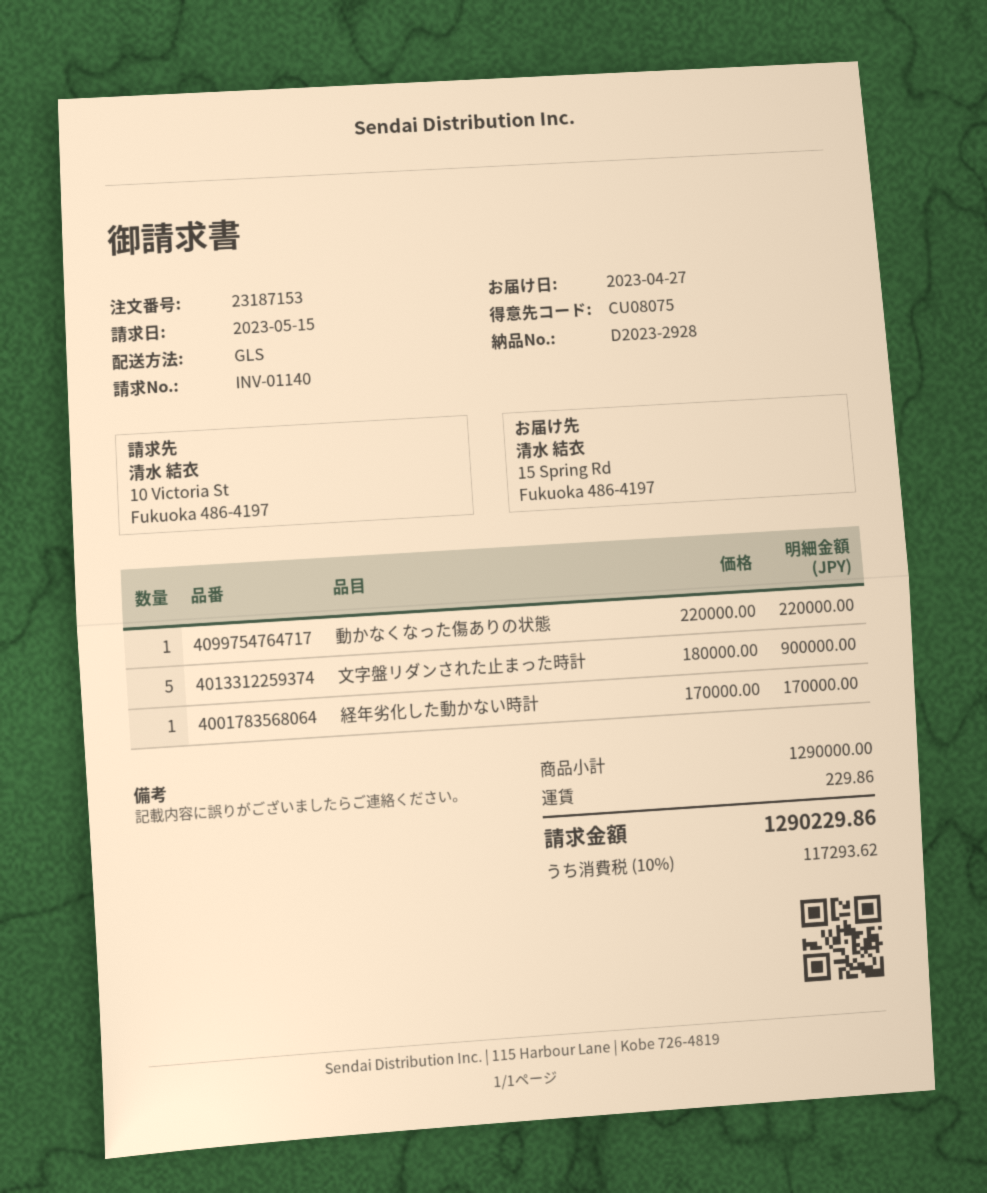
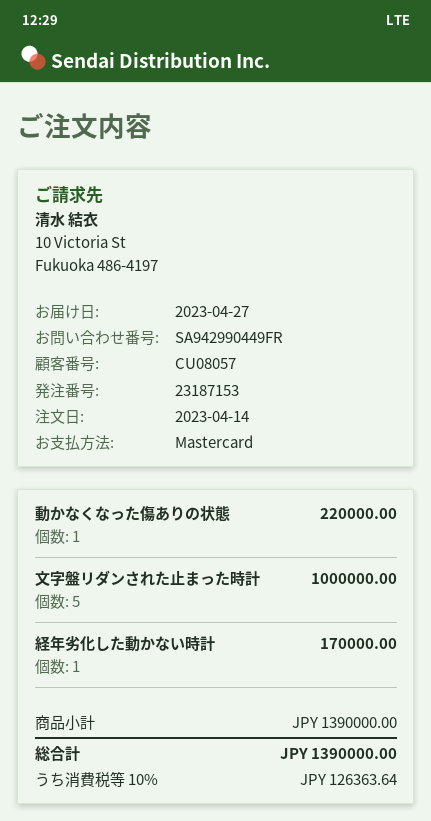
customer number: CU08075 -> CU08057
文字盤リダンされた止まった時計: 5 for 900000.00 -> 5 for 1000000.00
subtotal: 1290000.00 -> 1390000.00
shipping: 229.86 -> none
tax: 10% = 117293.62 -> 10% = 126363.64
total: 1290229.86 -> 1390000.00

